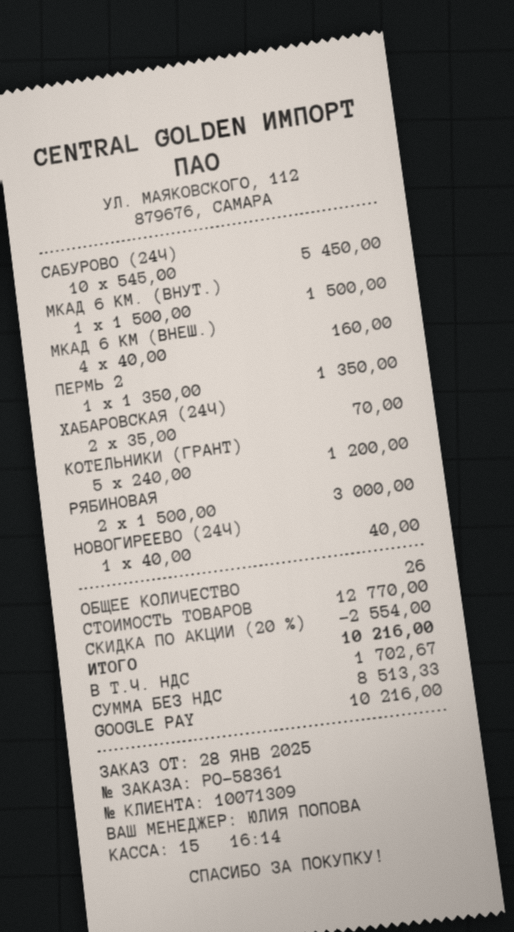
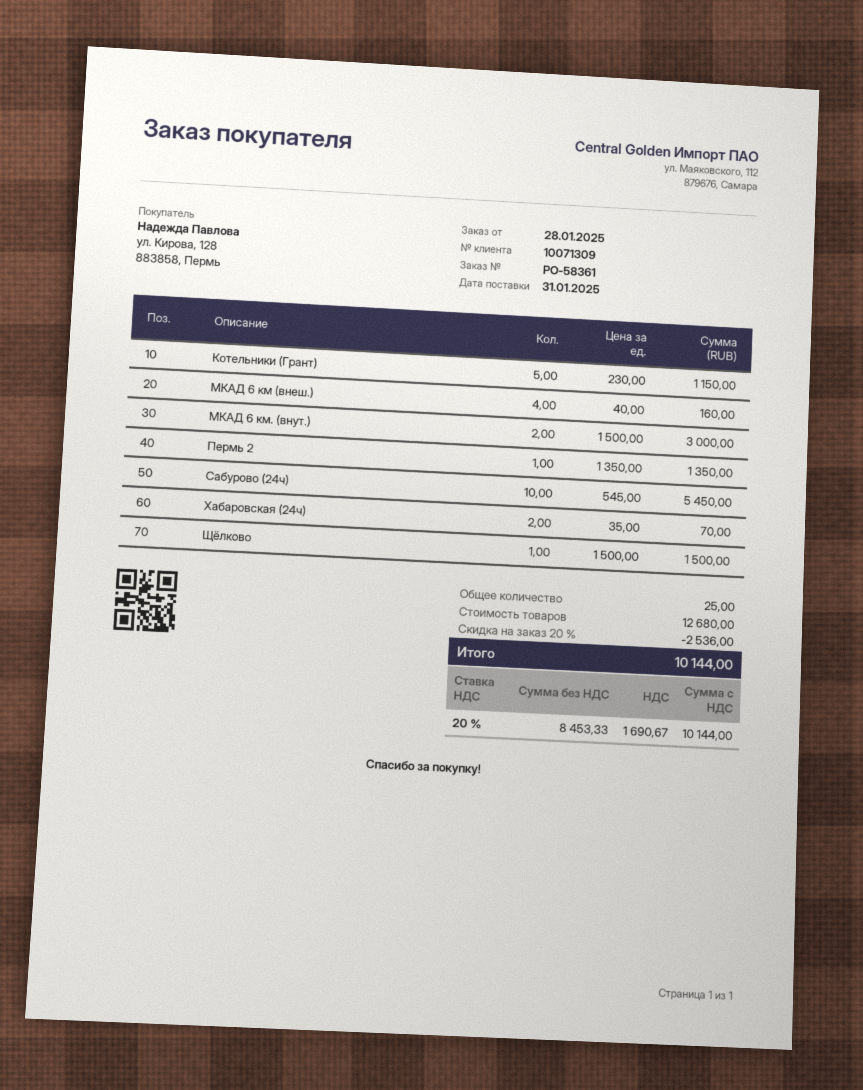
МКАД 6 КМ. (ВНУТ.): 1 x 1500.00 = 1500.00 -> 2 x 1500.00 = 3000.00
КОТЕЛЬНИКИ (ГРАНТ): 5 x 240.00 = 1200.00 -> 5 x 230.00 = 1150.00
РЯБИНОВАЯ: 2 x 1500.00 = 3000.00 -> none
НОВОГИРЕЕВО (24Ч): 1 x 40.00 = 40.00 -> none
Щёлково: none -> 1 x 1500.00 = 1500.00
total quantity: 26 -> 25
subtotal: 12770.00 -> 12680.00
discount: 20% = 2554.00 -> 20% = 2536.00
net: 8513.33 -> 8453.33
tax: 1702.67 -> 1690.67
total: 10216.00 -> 10144.00

